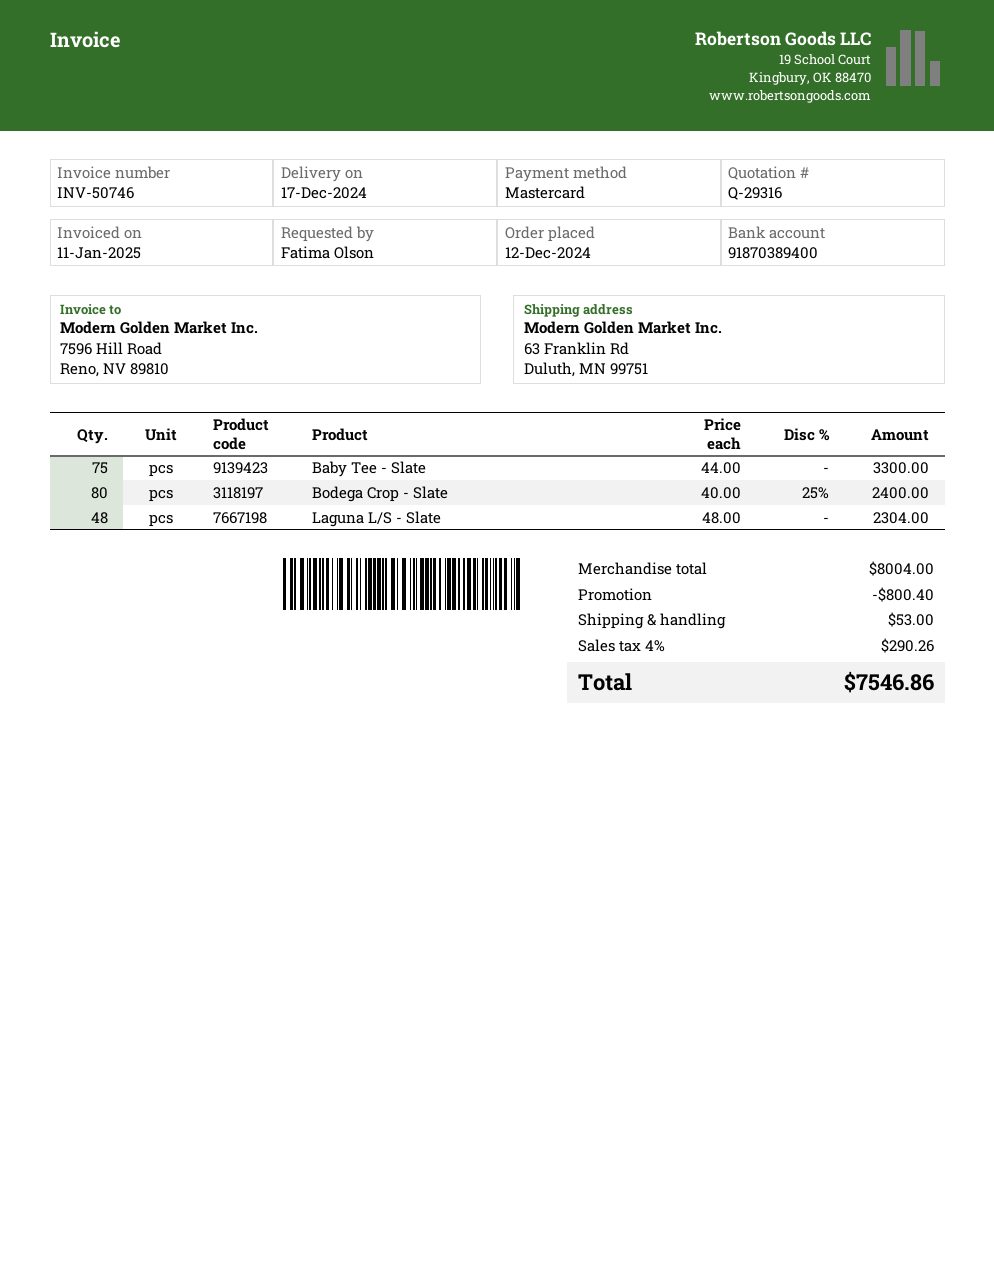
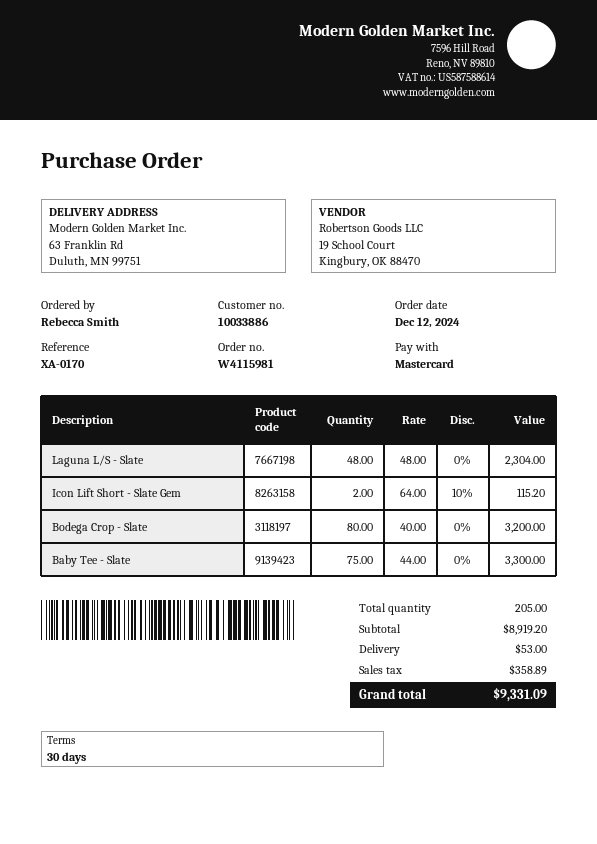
ordered by: Fatima Olson -> Rebecca Smith
Bodega Crop - Slate: 80 x 40.00 - 25% = 2400.00 -> 80 x 40.00 = 3200.00
Icon Lift Short - Slate Gem: none -> 2 x 64.00 - 10% = 115.20
subtotal: 8004.00 -> 8919.20
discount: 800.40 -> none
tax: 290.26 -> 358.89
total: 7546.86 -> 9331.09

